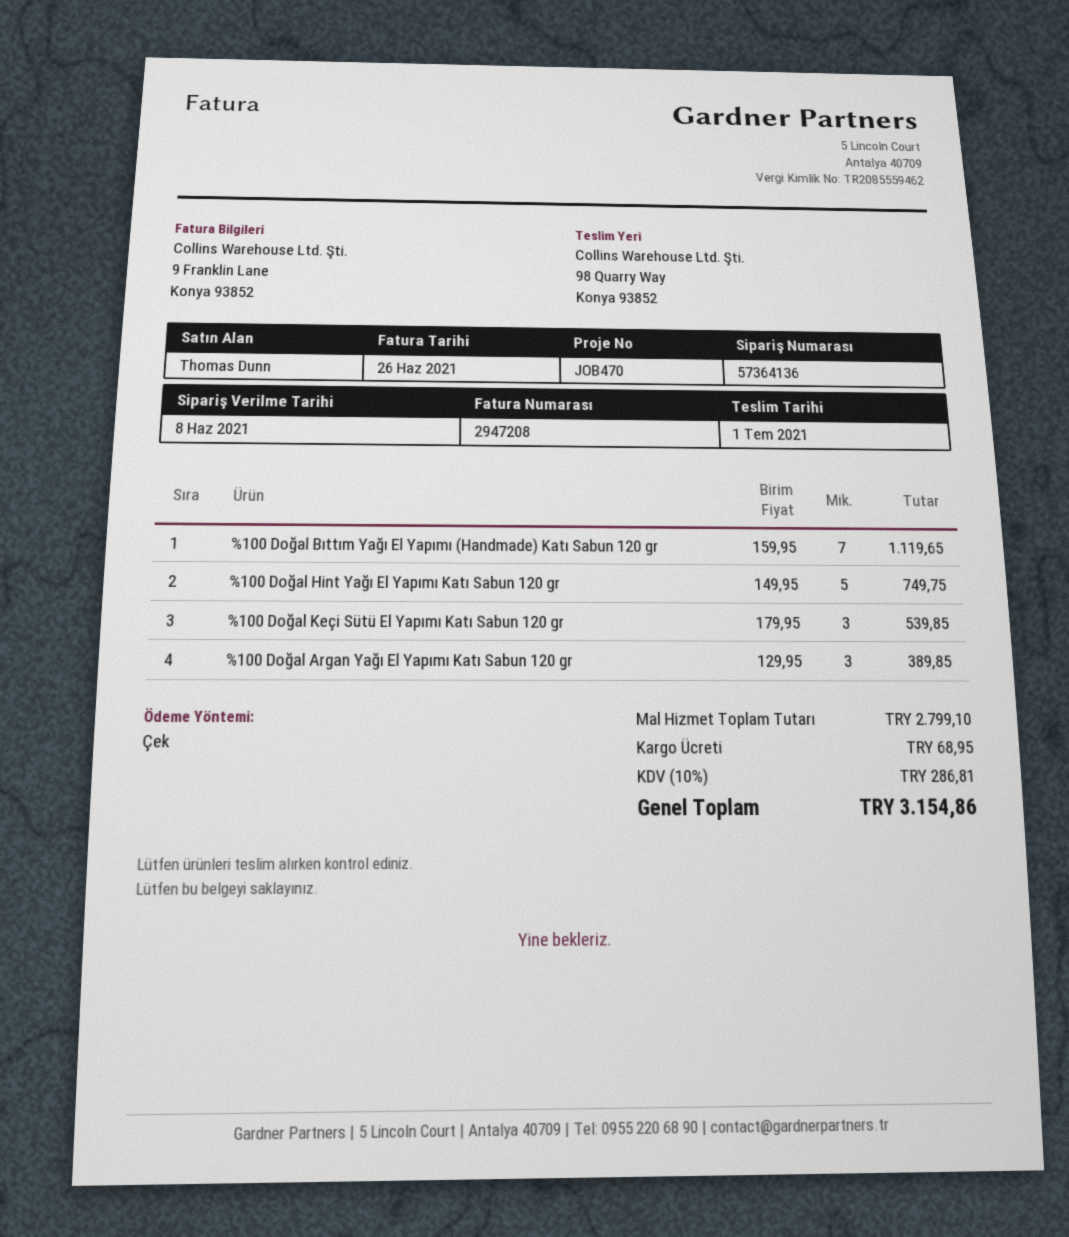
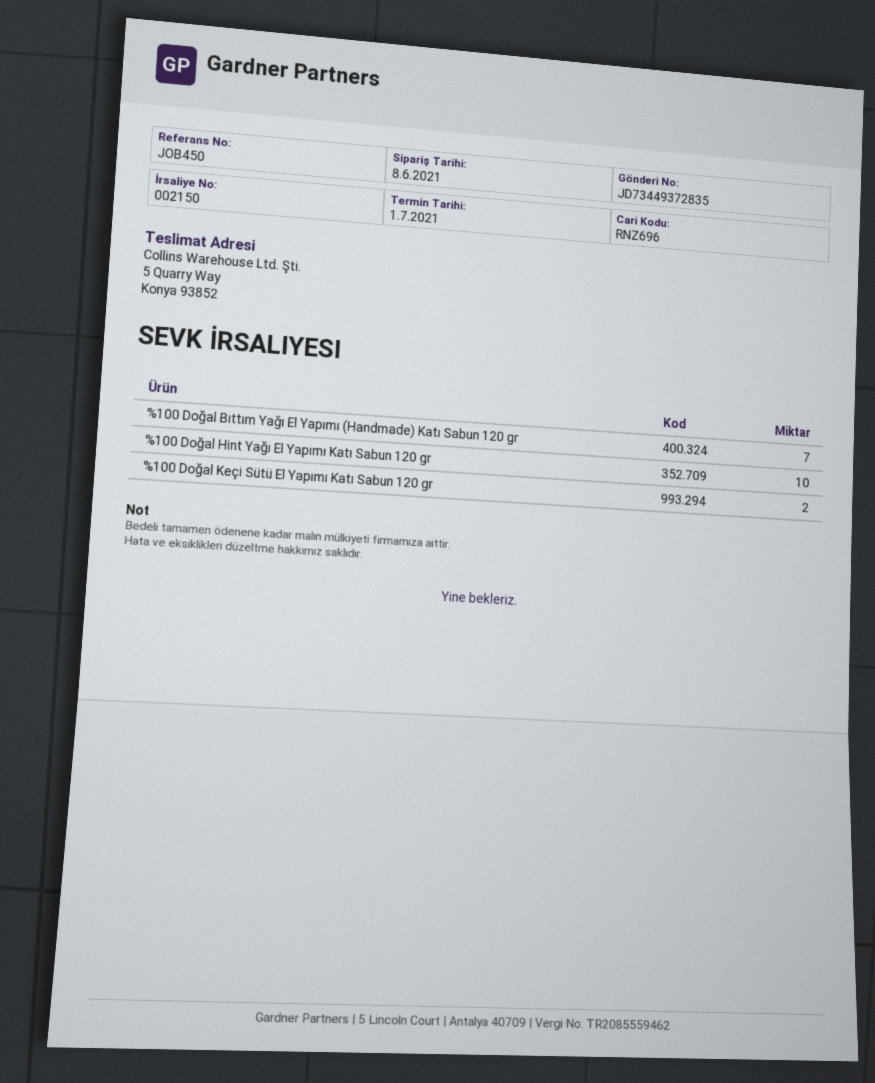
reference: JOB470 -> JOB450
ship to: 98 Quarry Way, Konya 93852 -> 5 Quarry Way, Konya 93852
%100 Doğal Hint Yağı El Yapımı Katı Sabun 120 gr: 5 -> 10
%100 Doğal Keçi Sütü El Yapımı Katı Sabun 120 gr: 3 -> 2
%100 Doğal Argan Yağı El Yapımı Katı Sabun 120 gr: 3 -> none

